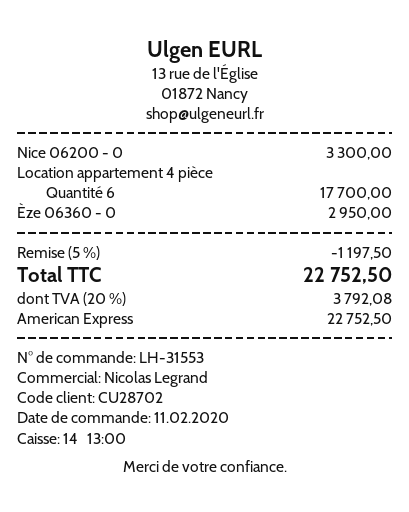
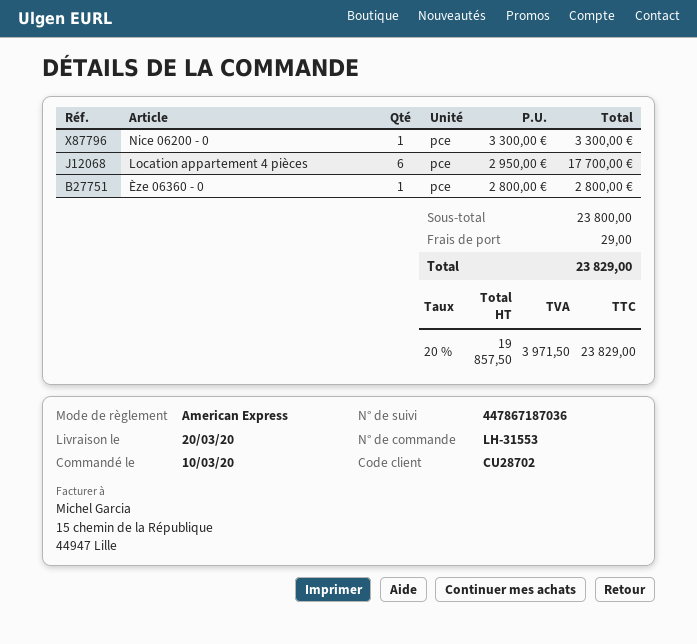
order date: 2020-02-11 -> 2020-03-10
Èze 06360 - 0: 1 for 2950.00 -> 1 for 2800.00
discount: 5% = 1197.50 -> none
shipping: none -> 29.00
tax: 20% = 3792.08 -> 20% = 3971.50
total: 22752.50 -> 23829.00

